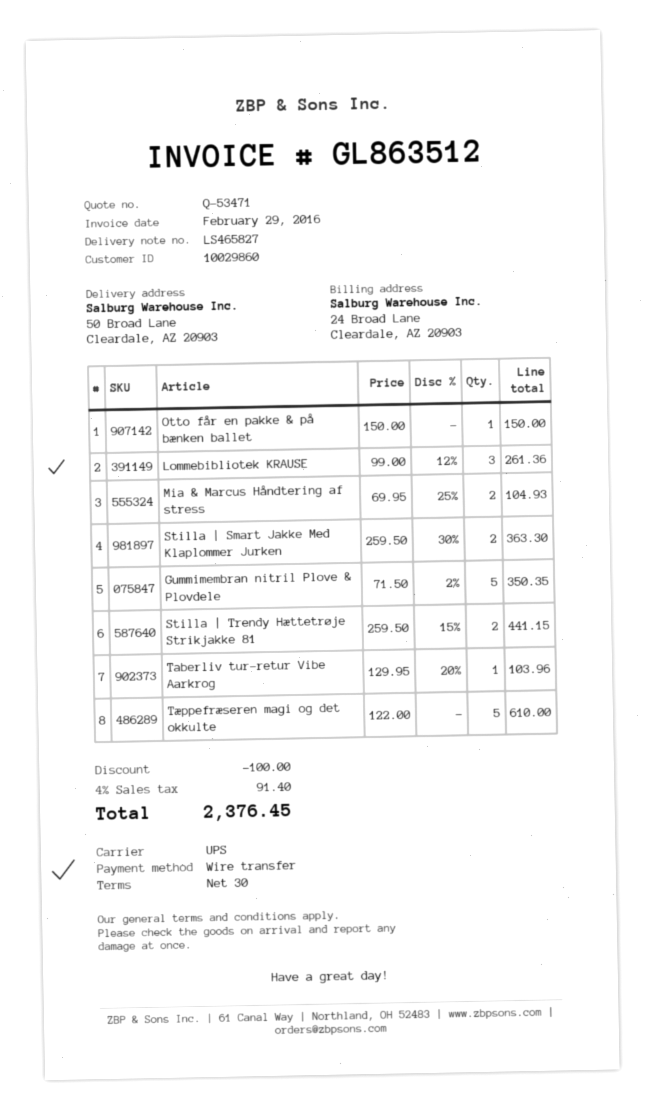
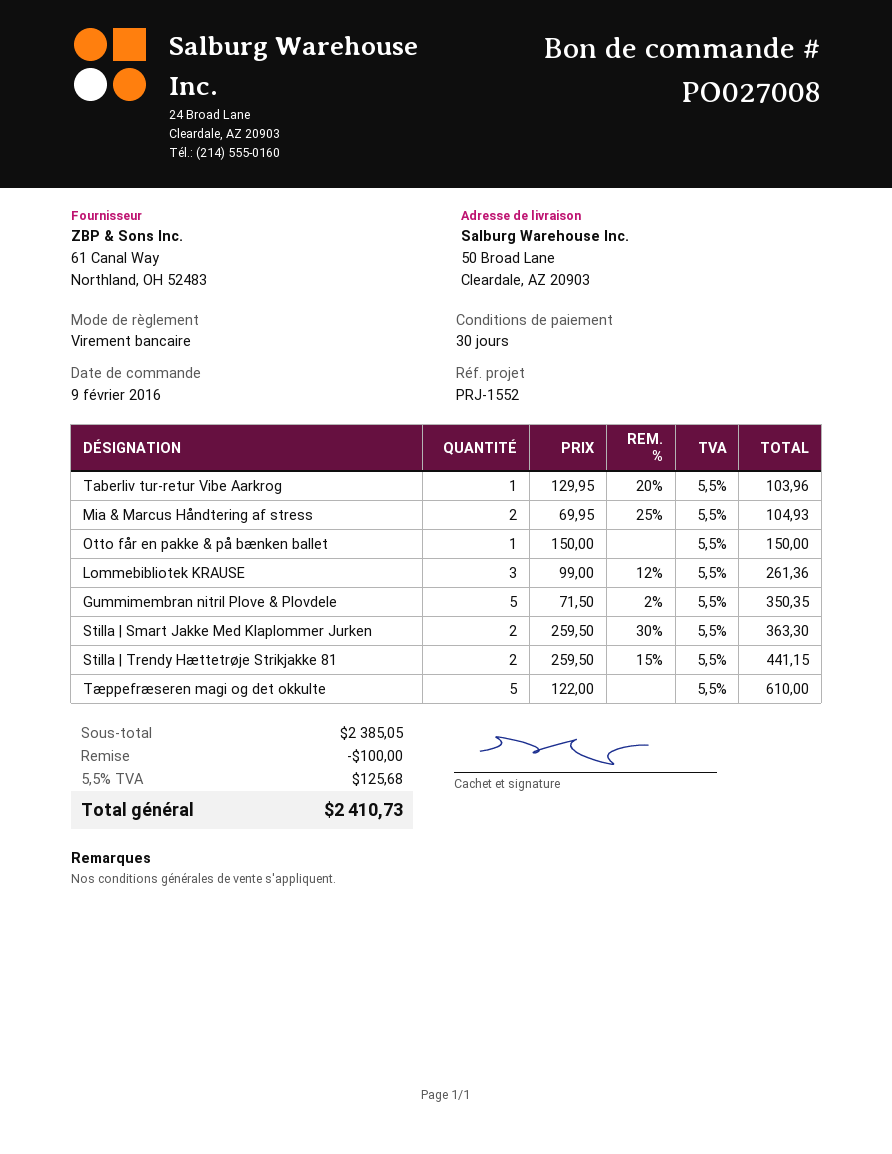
tax: 4% = 91.40 -> 5.5% = 125.68
total: 2376.45 -> 2410.73

